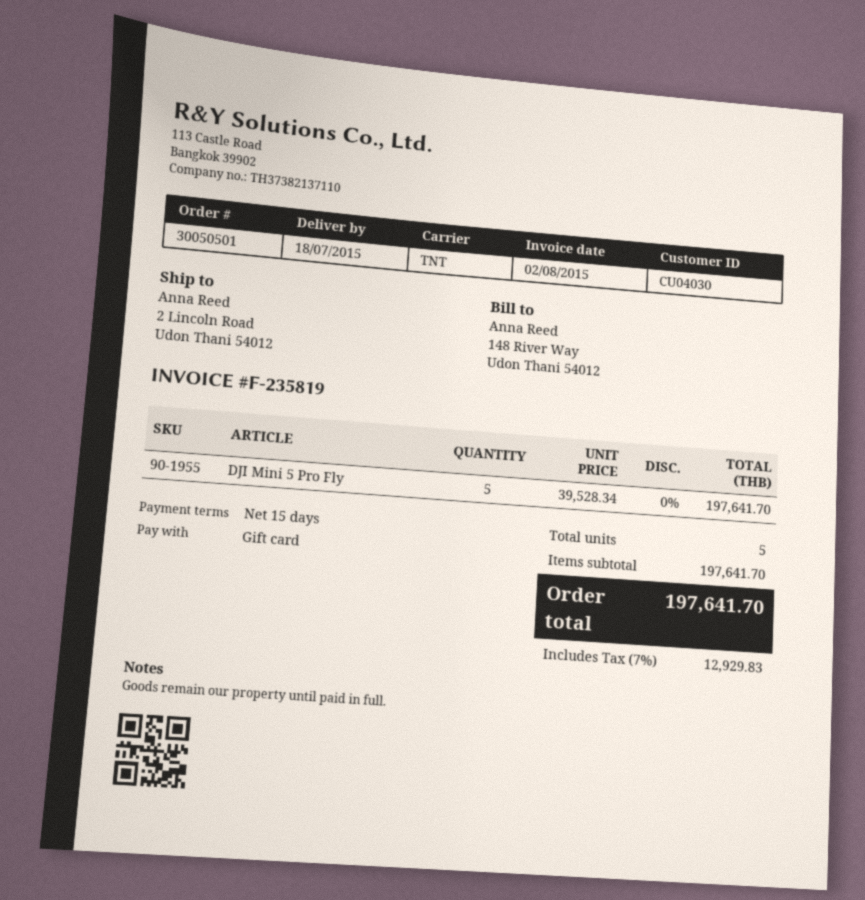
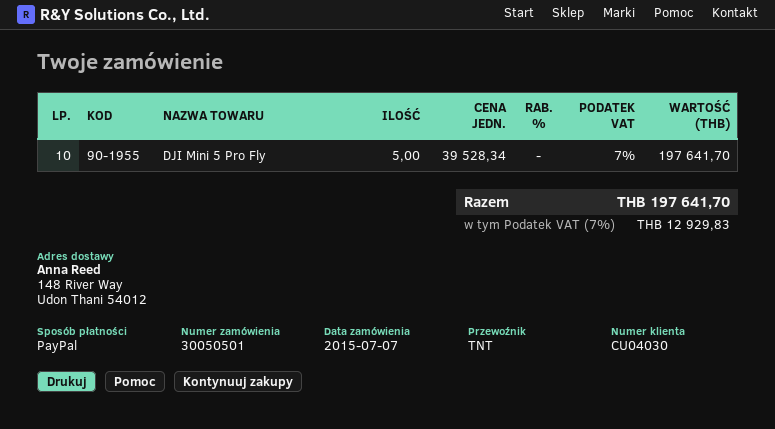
payment method: gift card -> PayPal
ship to: 2 Lincoln Road, Udon Thani 54012 -> 148 River Way, Udon Thani 54012

